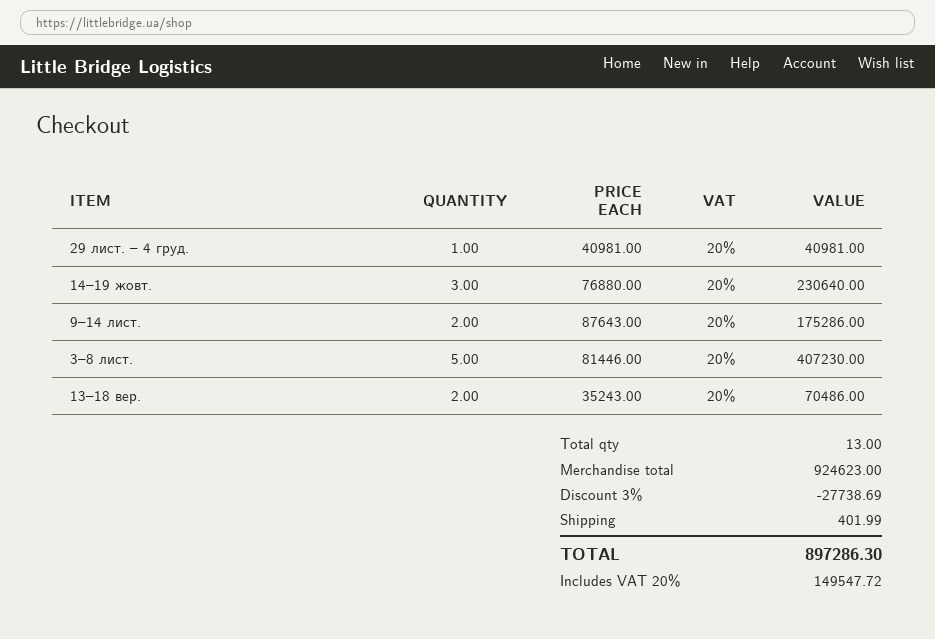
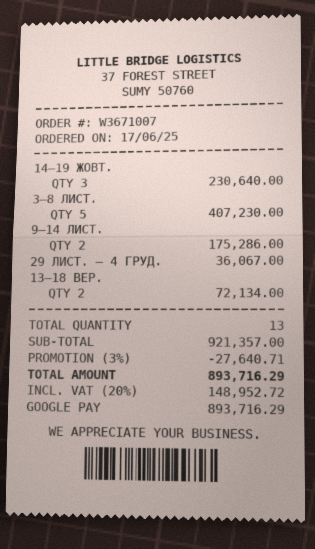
29 лист. – 4 груд.: 1 for 40981.00 -> 1 for 36067.00
13–18 вер.: 2 for 70486.00 -> 2 for 72134.00
subtotal: 924623.00 -> 921357.00
discount: 3% = 27738.69 -> 3% = 27640.71
shipping: 401.99 -> none
tax: 20% = 149547.72 -> 20% = 148952.72
total: 897286.30 -> 893716.29

